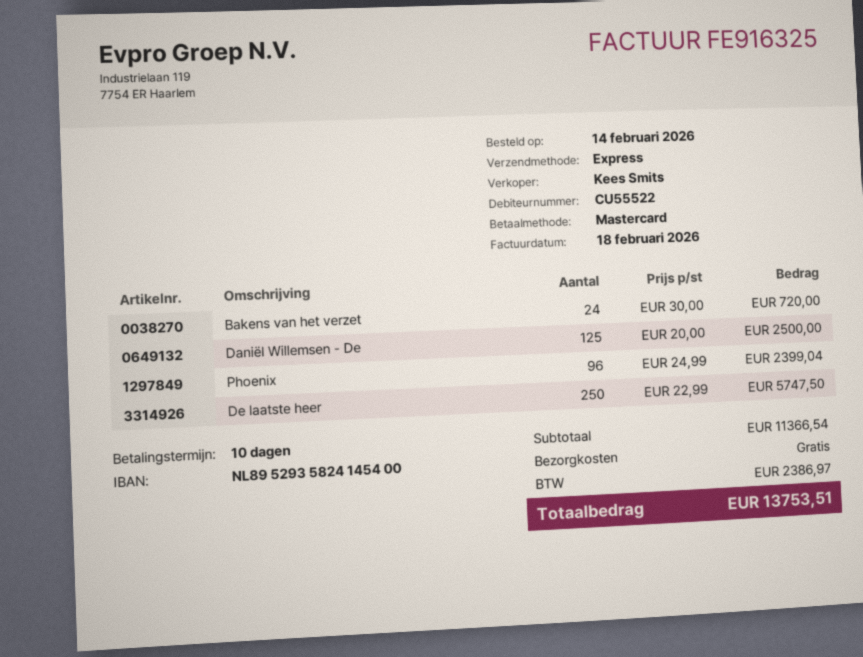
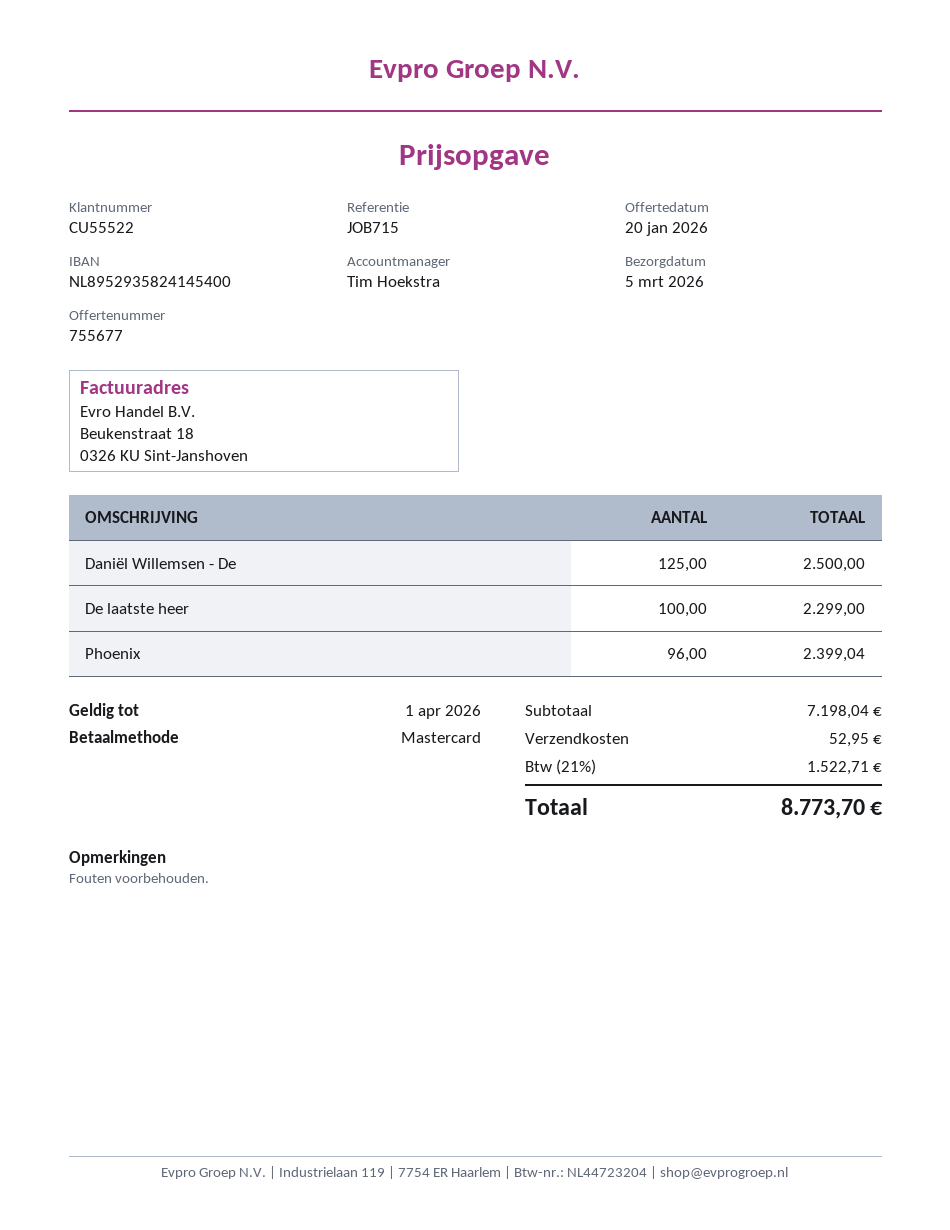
sales rep: Kees Smits -> Tim Hoekstra
Bakens van het verzet: 24 for 720.00 -> none
De laatste heer: 250 for 5747.50 -> 100 for 2299.00
subtotal: 11366.54 -> 7198.04
shipping: 0.00 -> 52.95
tax: 2386.97 -> 1522.71
total: 13753.51 -> 8773.70

